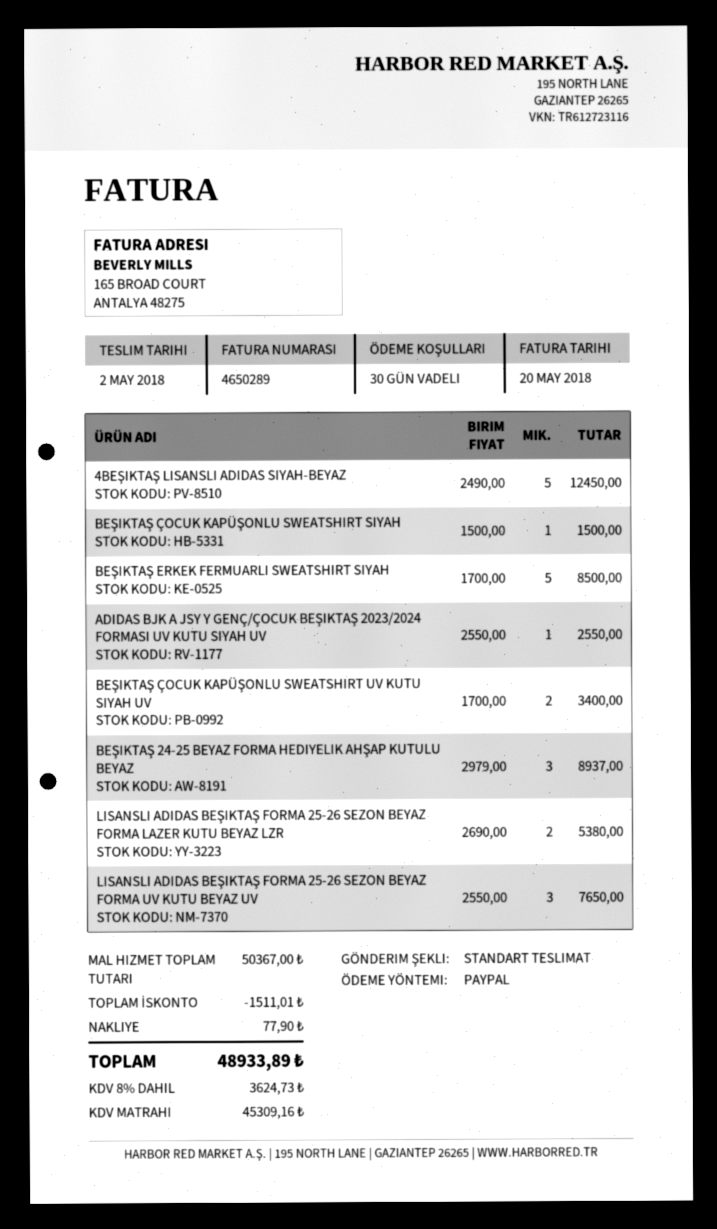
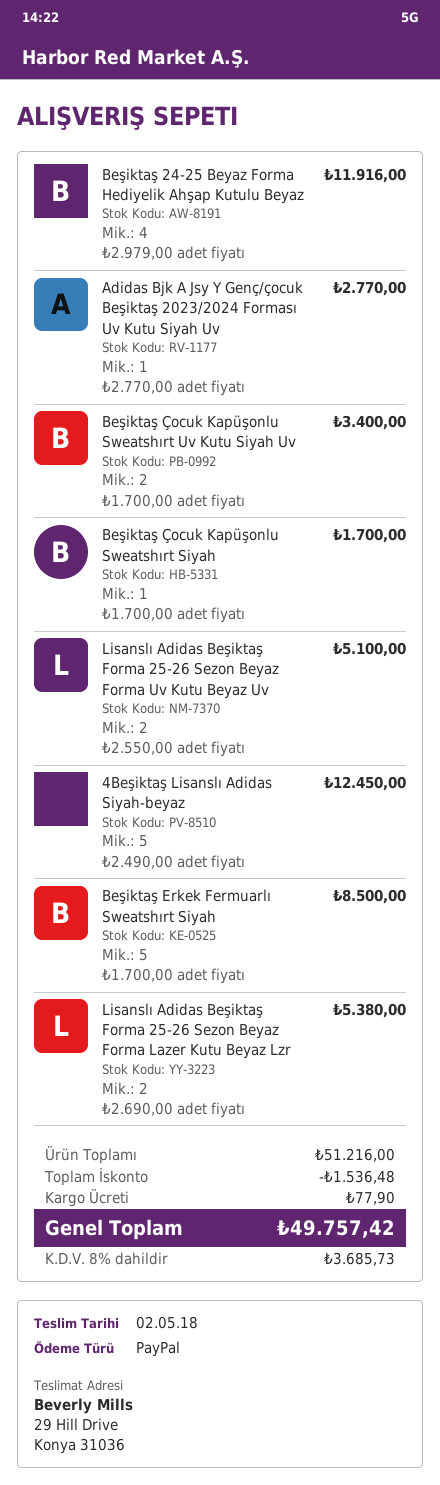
BEŞIKTAŞ ÇOCUK KAPÜŞONLU SWEATSHIRT SIYAH: 1 x 1500.00 = 1500.00 -> 1 x 1700.00 = 1700.00
ADIDAS BJK A JSY Y GENÇ/ÇOCUK BEŞIKTAŞ 2023/2024 FORMASI UV KUTU SIYAH UV: 1 x 2550.00 = 2550.00 -> 1 x 2770.00 = 2770.00
BEŞIKTAŞ 24-25 BEYAZ FORMA HEDIYELIK AHŞAP KUTULU BEYAZ: 3 x 2979.00 = 8937.00 -> 4 x 2979.00 = 11916.00
LISANSLI ADIDAS BEŞIKTAŞ FORMA 25-26 SEZON BEYAZ FORMA UV KUTU BEYAZ UV: 3 x 2550.00 = 7650.00 -> 2 x 2550.00 = 5100.00
subtotal: 50367.00 -> 51216.00
discount: 1511.01 -> 1536.48
tax: 8% = 3624.73 -> 8% = 3685.73
total: 48933.89 -> 49757.42

